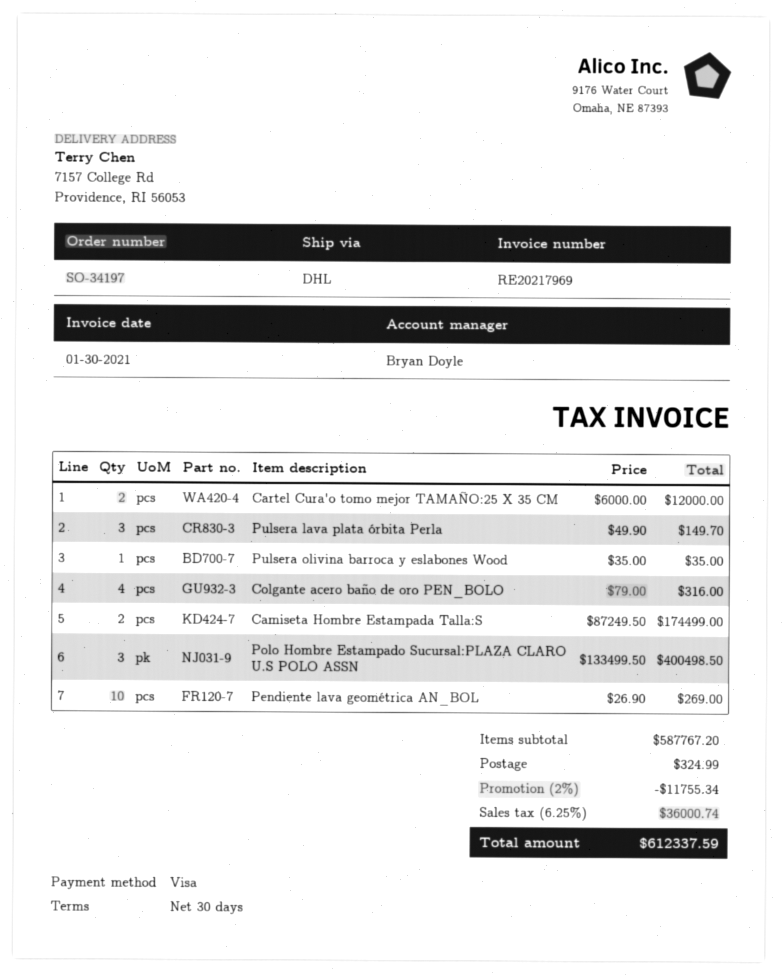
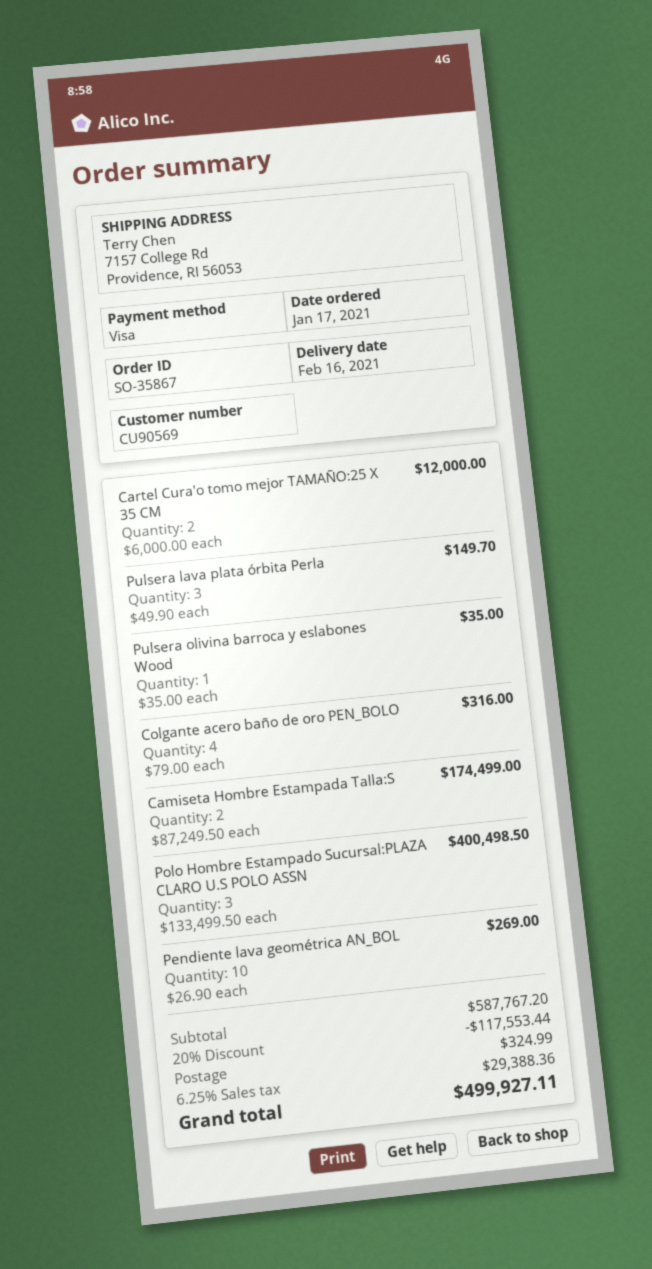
order number: SO-34197 -> SO-35867
discount: 2% = 11755.34 -> 20% = 117553.44
tax: 6.25% = 36000.74 -> 6.25% = 29388.36
total: 612337.59 -> 499927.11

